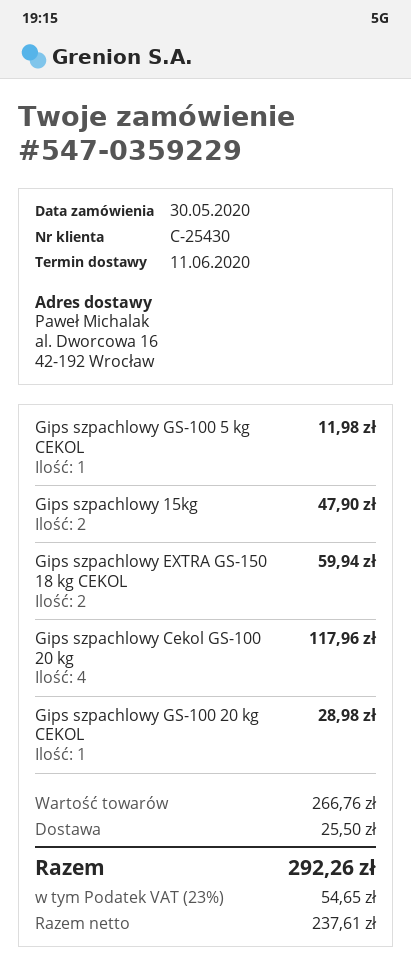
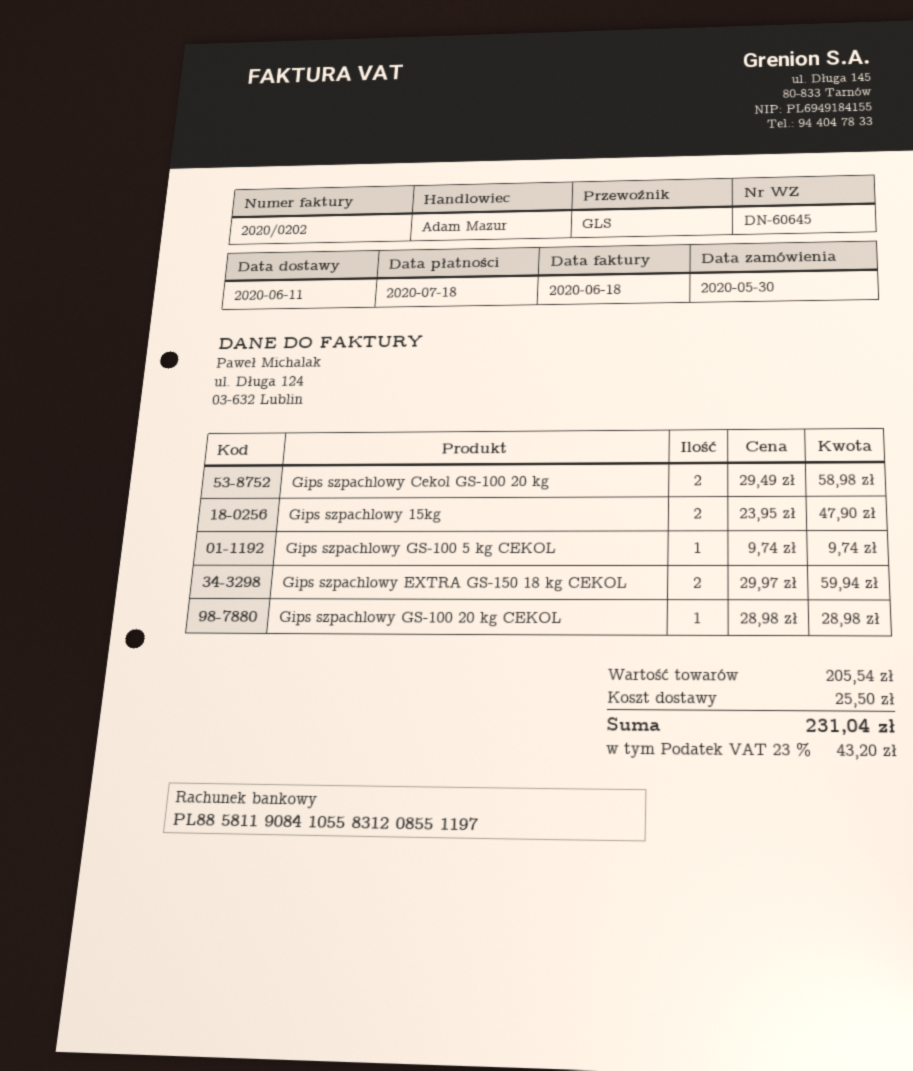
Gips szpachlowy GS-100 5 kg CEKOL: 1 for 11.98 -> 1 for 9.74
Gips szpachlowy Cekol GS-100 20 kg: 4 for 117.96 -> 2 for 58.98
subtotal: 266.76 -> 205.54
tax: 23% = 54.65 -> 23% = 43.20
total: 292.26 -> 231.04

